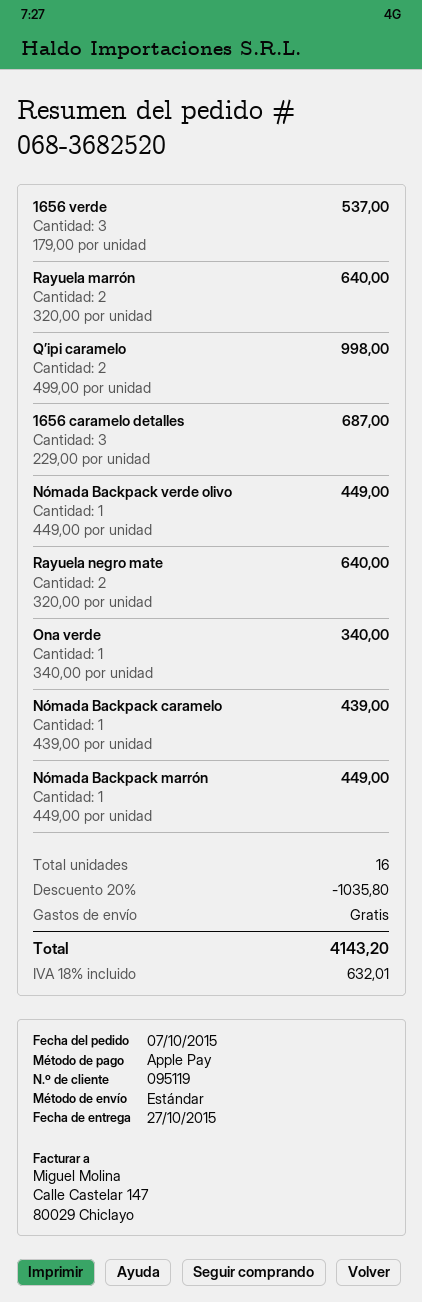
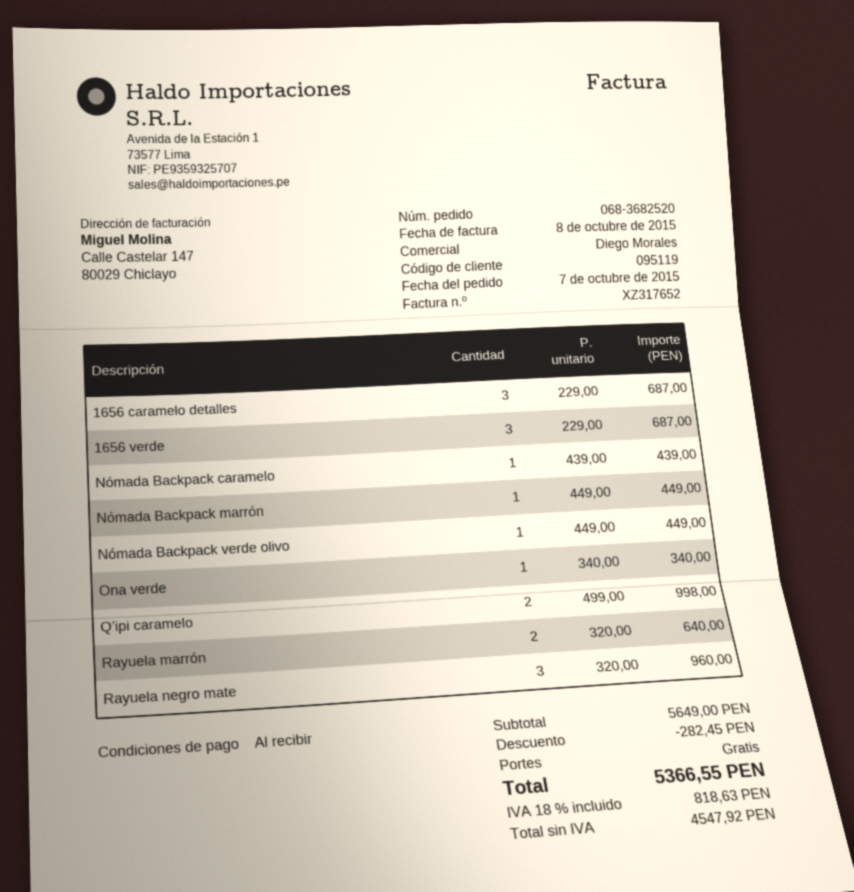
1656 verde: 3 x 179.00 = 537.00 -> 3 x 229.00 = 687.00
Rayuela negro mate: 2 x 320.00 = 640.00 -> 3 x 320.00 = 960.00
discount: 1035.80 -> 282.45
tax: 18% = 632.01 -> 18% = 818.63
total: 4143.20 -> 5366.55

